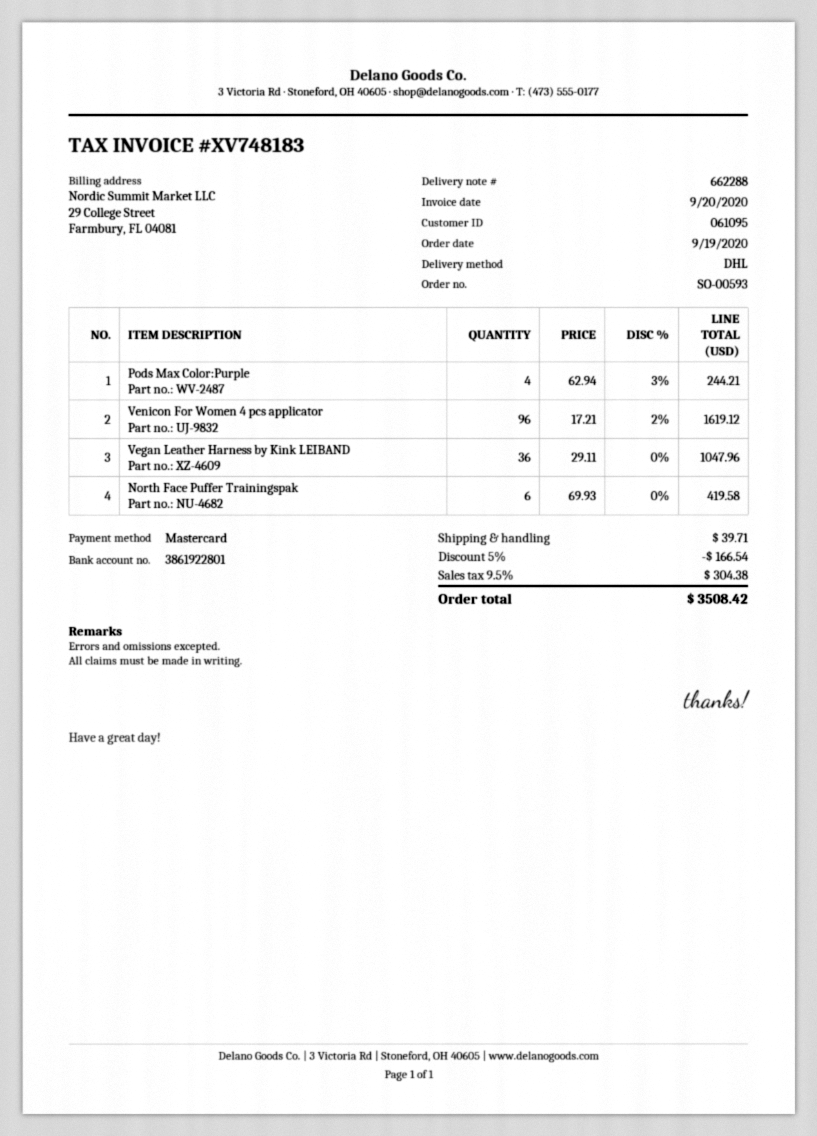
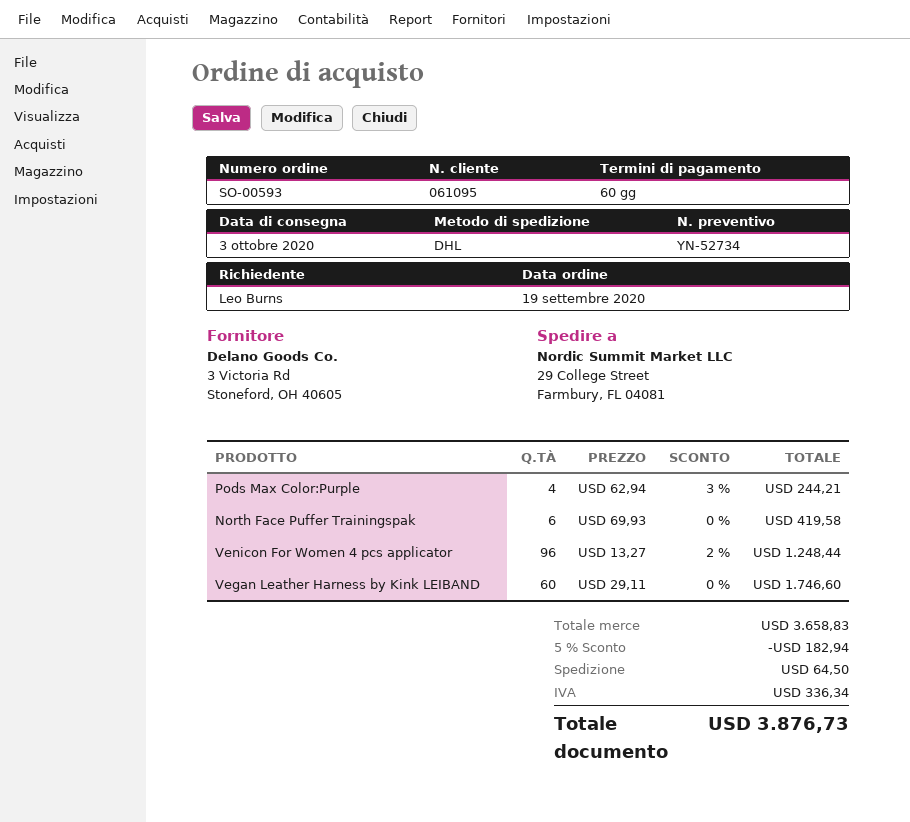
Venicon For Women 4 pcs applicator: 96 x 17.21 - 2% = 1619.12 -> 96 x 13.27 - 2% = 1248.44
Vegan Leather Harness by Kink LEIBAND: 36 x 29.11 = 1047.96 -> 60 x 29.11 = 1746.60
discount: 5% = 166.54 -> 5% = 182.94
shipping: 39.71 -> 64.50
tax: 304.38 -> 336.34
total: 3508.42 -> 3876.73

